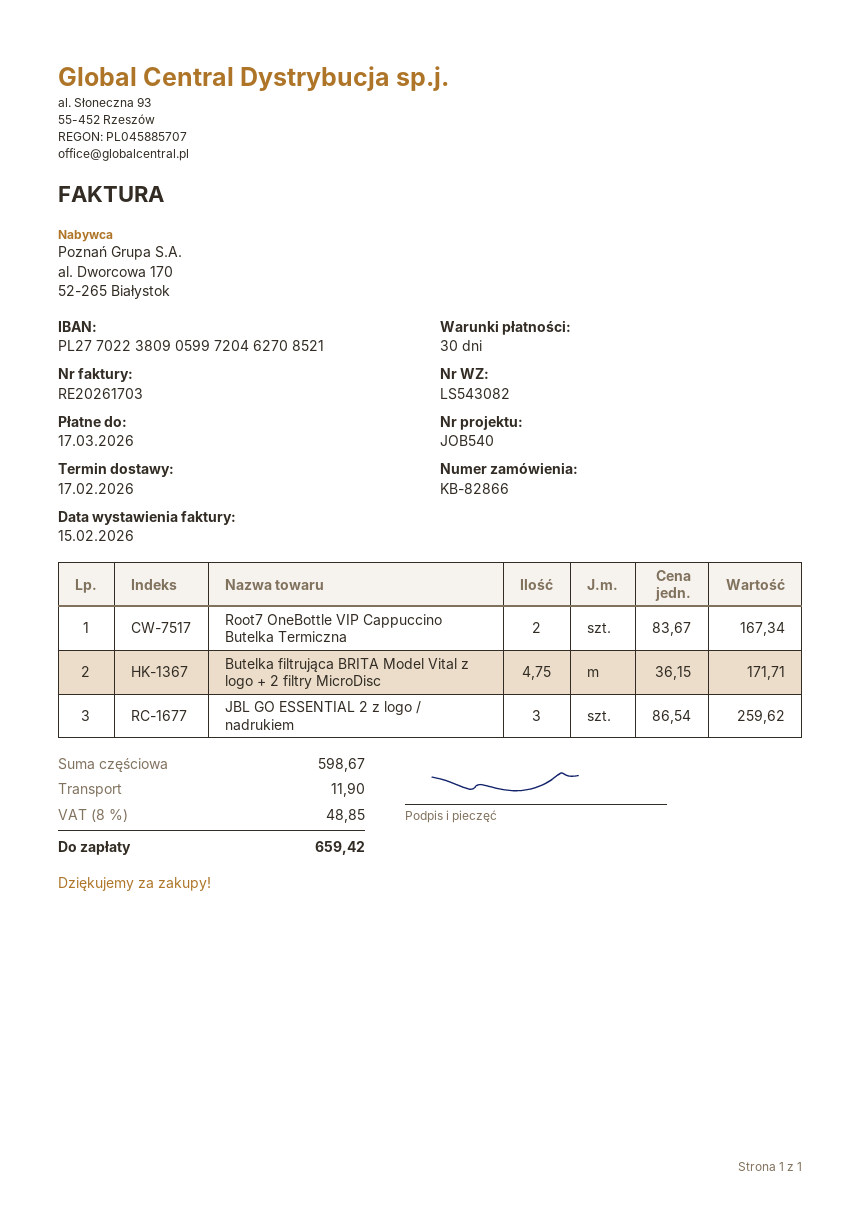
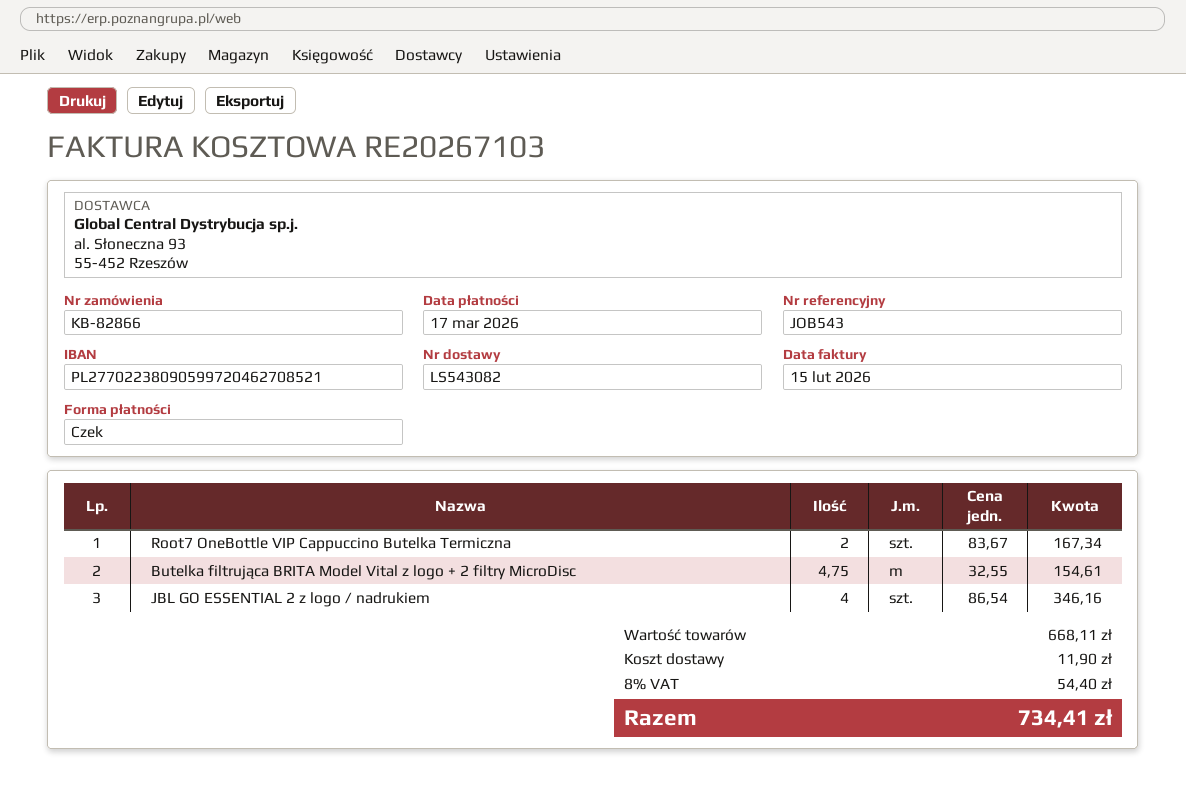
invoice number: RE20261703 -> RE20267103
reference: JOB540 -> JOB543
Butelka filtrująca BRITA Model Vital z logo + 2 filtry MicroDisc: 4.75 x 36.15 = 171.71 -> 4.75 x 32.55 = 154.61
JBL GO ESSENTIAL 2 z logo / nadrukiem: 3 x 86.54 = 259.62 -> 4 x 86.54 = 346.16
subtotal: 598.67 -> 668.11
tax: 8% = 48.85 -> 8% = 54.40
total: 659.42 -> 734.41

